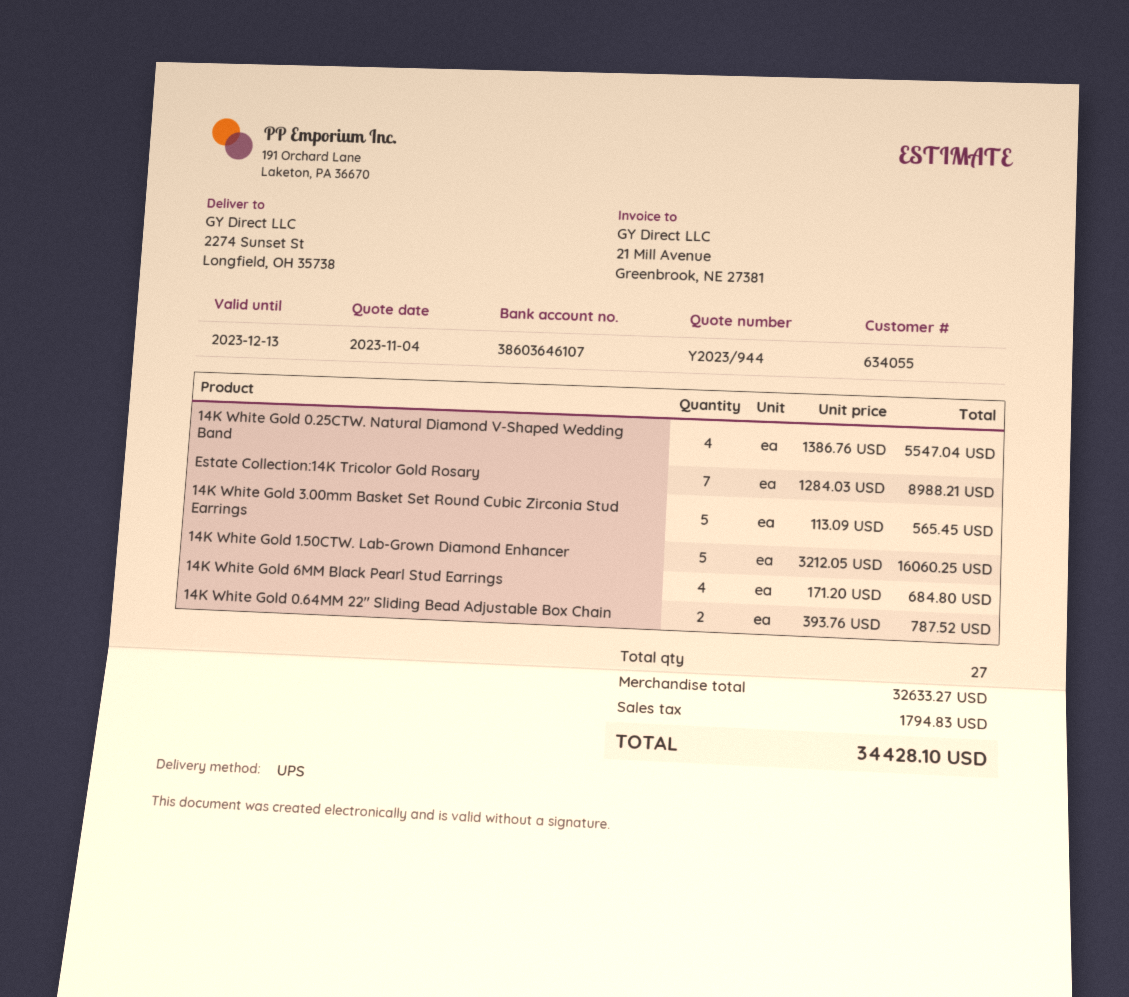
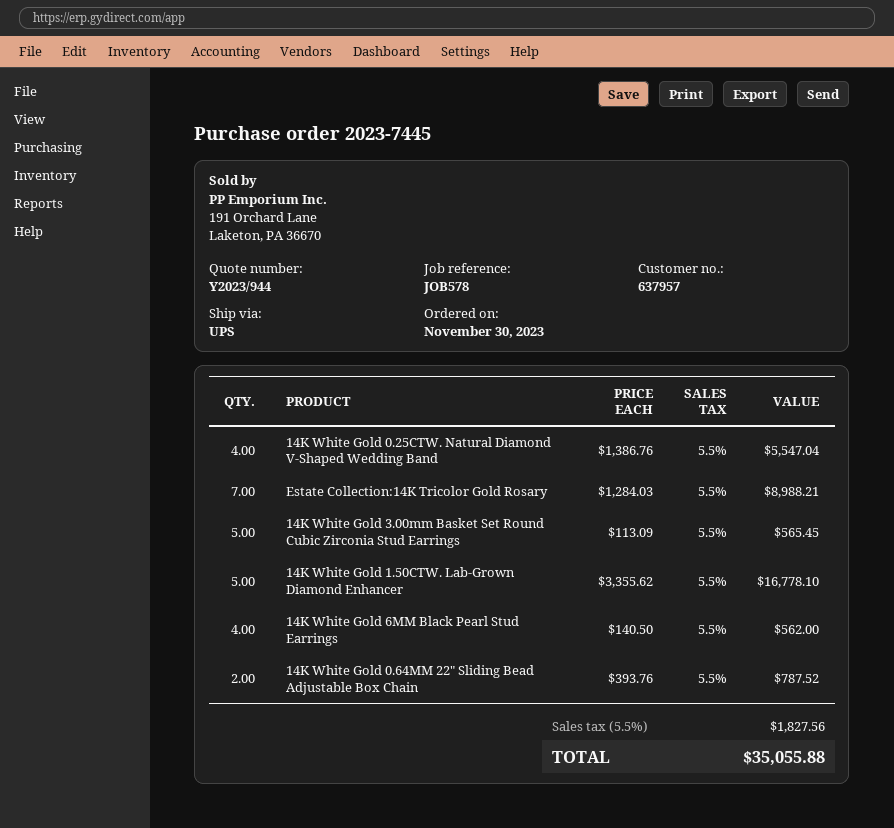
customer number: 634055 -> 637957
14K White Gold 1.50CTW. Lab-Grown Diamond Enhancer: 5 x 3212.05 = 16060.25 -> 5 x 3355.62 = 16778.10
14K White Gold 6MM Black Pearl Stud Earrings: 4 x 171.20 = 684.80 -> 4 x 140.50 = 562.00
tax: 1794.83 -> 1827.56
total: 34428.10 -> 35055.88

